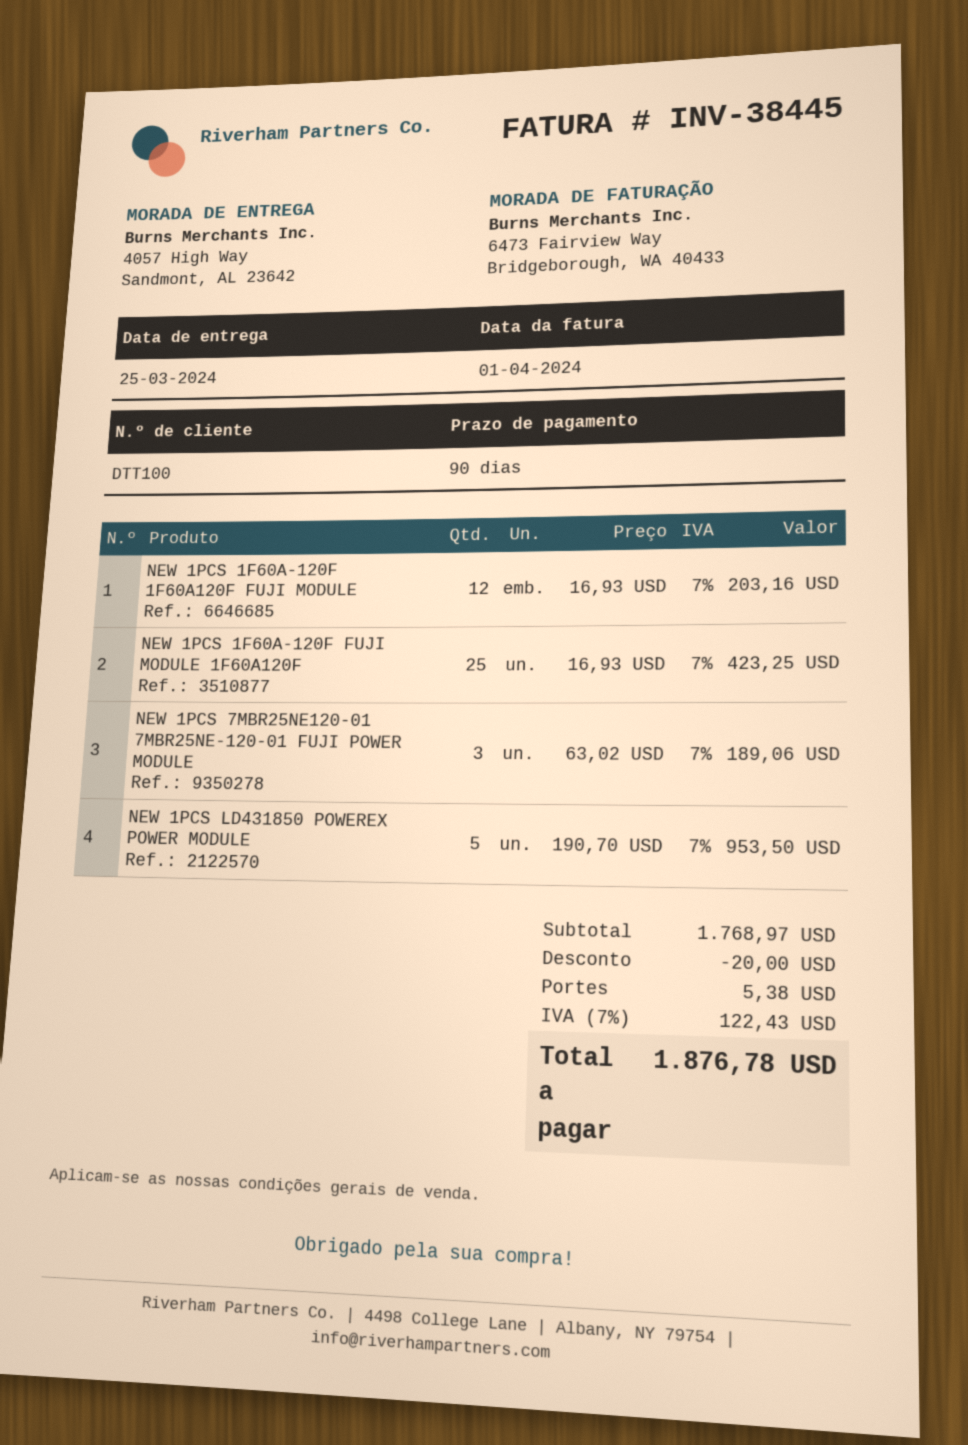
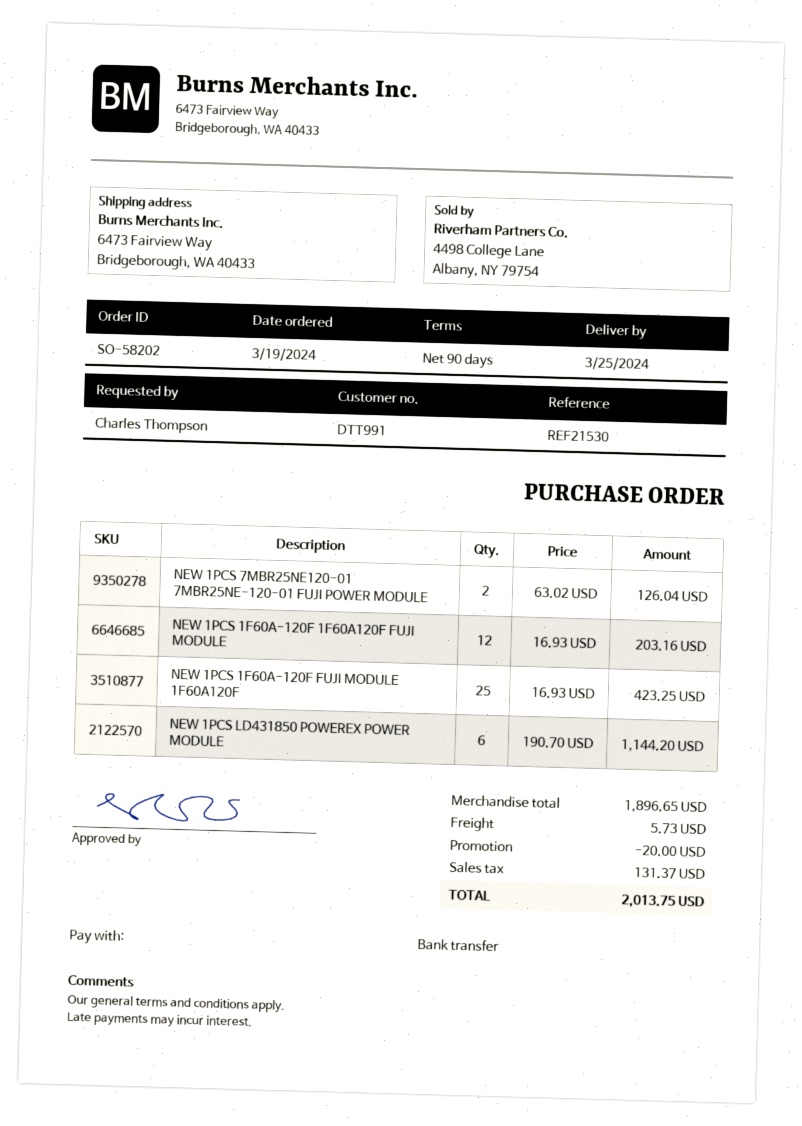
customer number: DTT100 -> DTT991
ship to: 4057 High Way, Sandmont, AL 23642 -> 6473 Fairview Way, Bridgeborough, WA 40433
NEW 1PCS 7MBR25NE120-01 7MBR25NE-120-01 FUJI POWER MODULE: 3 x 63.02 = 189.06 -> 2 x 63.02 = 126.04
NEW 1PCS LD431850 POWEREX POWER MODULE: 5 x 190.70 = 953.50 -> 6 x 190.70 = 1144.20
subtotal: 1768.97 -> 1896.65
shipping: 5.38 -> 5.73
tax: 122.43 -> 131.37
total: 1876.78 -> 2013.75

